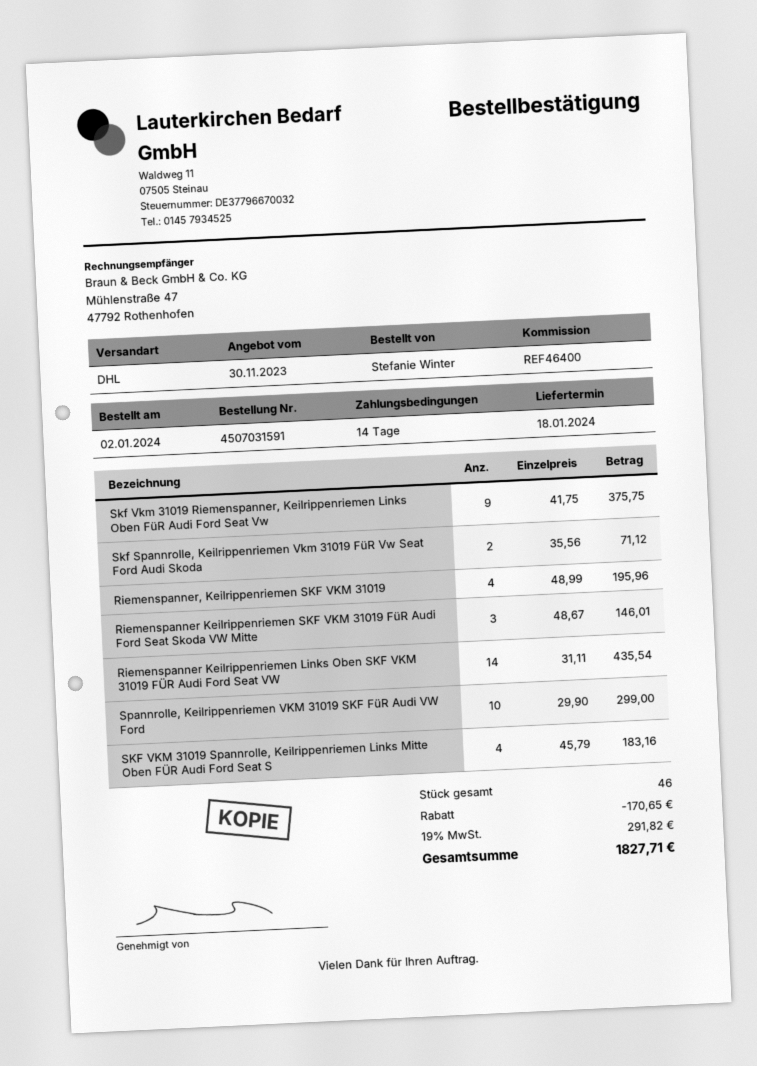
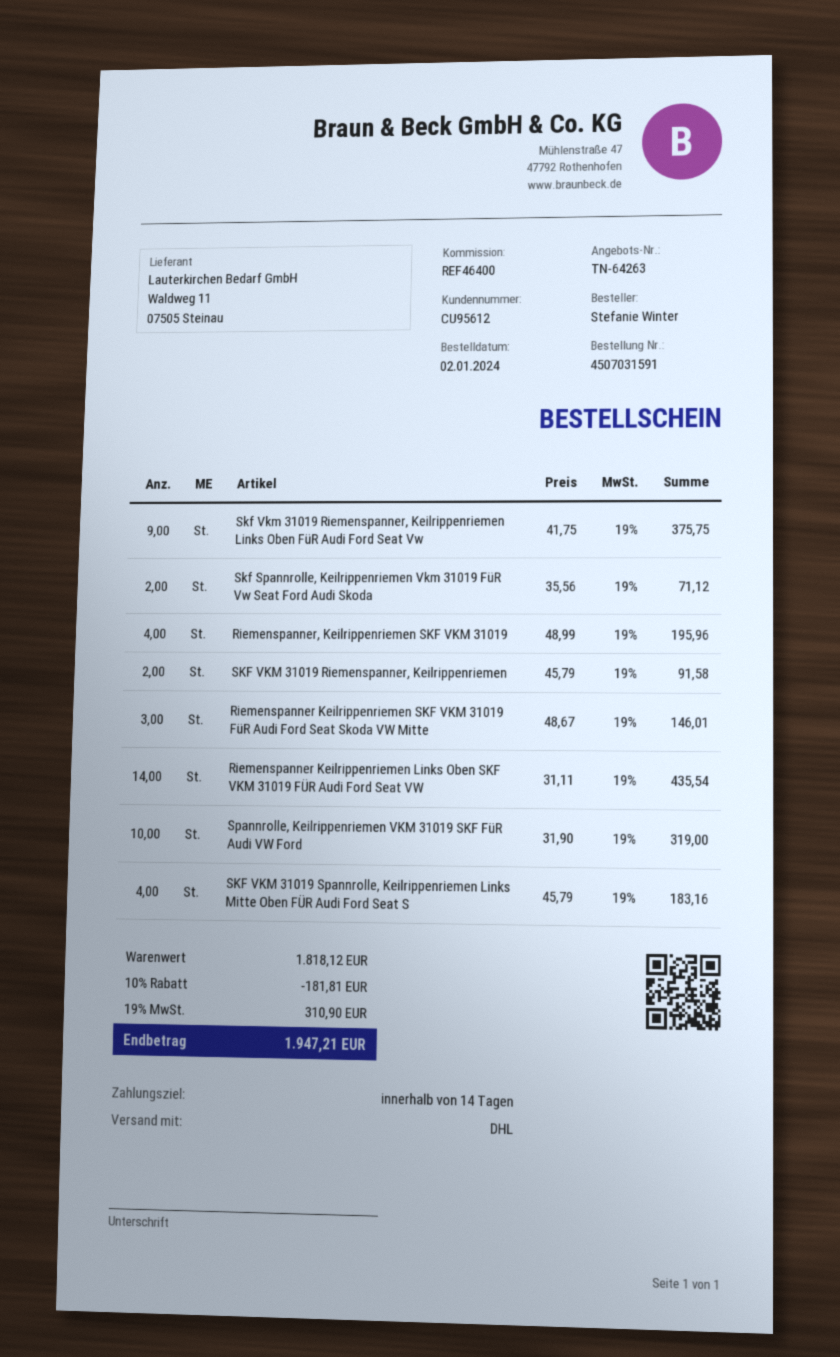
Spannrolle, Keilrippenriemen VKM 31019 SKF FüR Audi VW Ford: 10 x 29.90 = 299.00 -> 10 x 31.90 = 319.00
SKF VKM 31019 Riemenspanner, Keilrippenriemen: none -> 2 x 45.79 = 91.58
discount: 170.65 -> 181.81
tax: 19% = 291.82 -> 19% = 310.90
total: 1827.71 -> 1947.21

